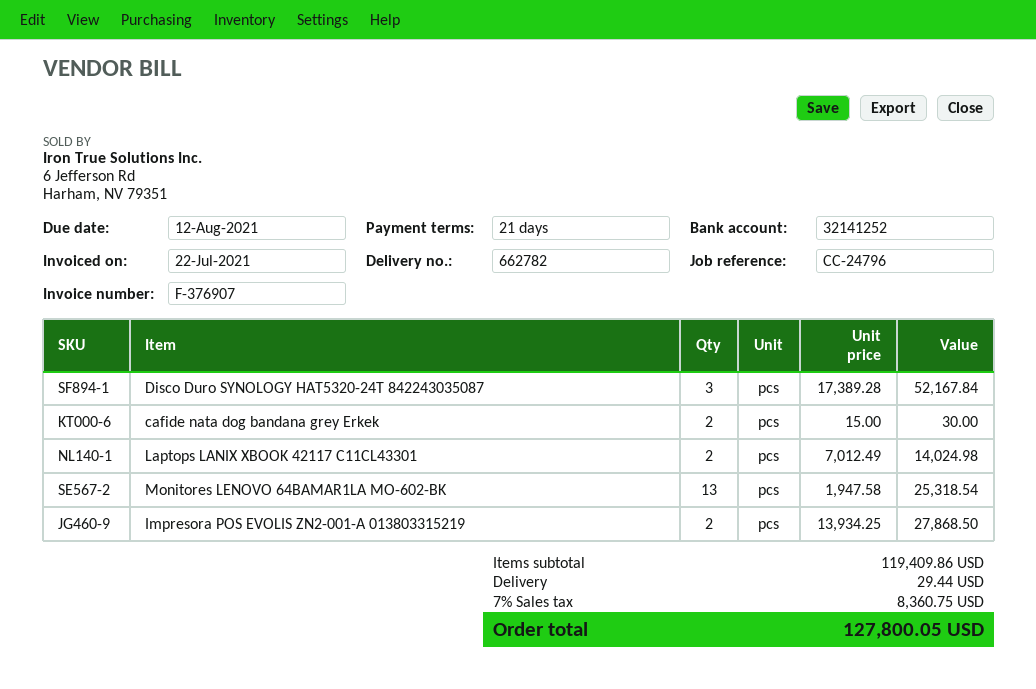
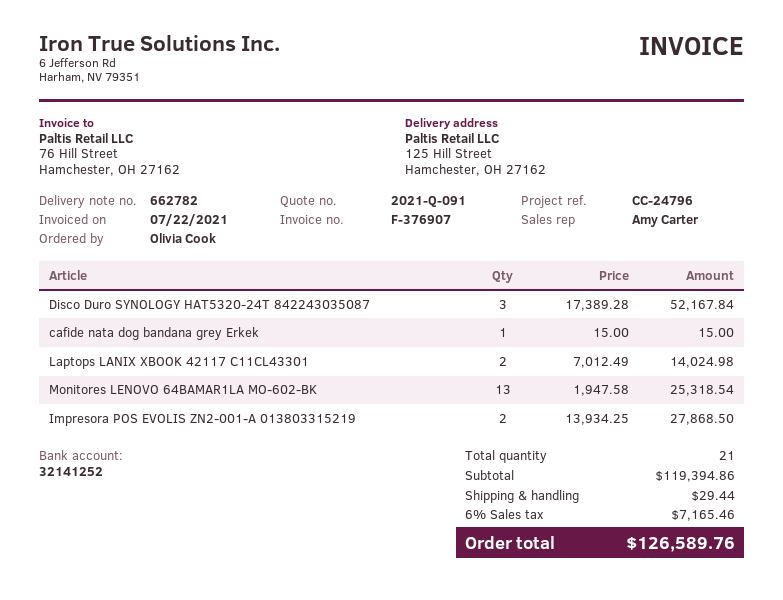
cafide nata dog bandana grey Erkek: 2 x 15.00 = 30.00 -> 1 x 15.00 = 15.00
subtotal: 119409.86 -> 119394.86
tax: 7% = 8360.75 -> 6% = 7165.46
total: 127800.05 -> 126589.76

